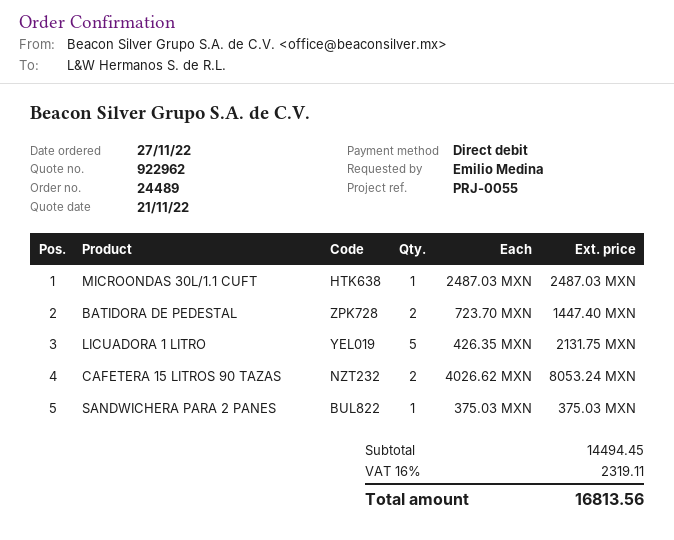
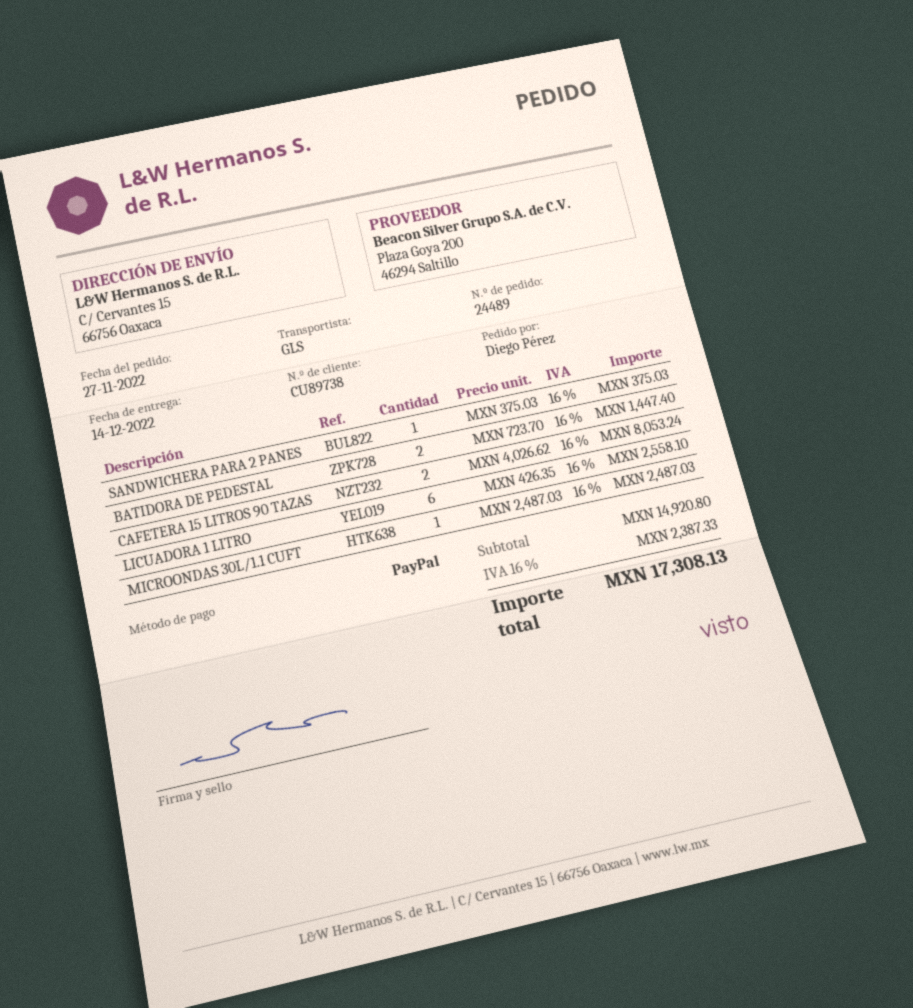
ordered by: Emilio Medina -> Diego Pérez
payment method: direct debit -> PayPal
LICUADORA 1 LITRO: 5 x 426.35 = 2131.75 -> 6 x 426.35 = 2558.10
subtotal: 14494.45 -> 14920.80
tax: 16% = 2319.11 -> 16% = 2387.33
total: 16813.56 -> 17308.13

